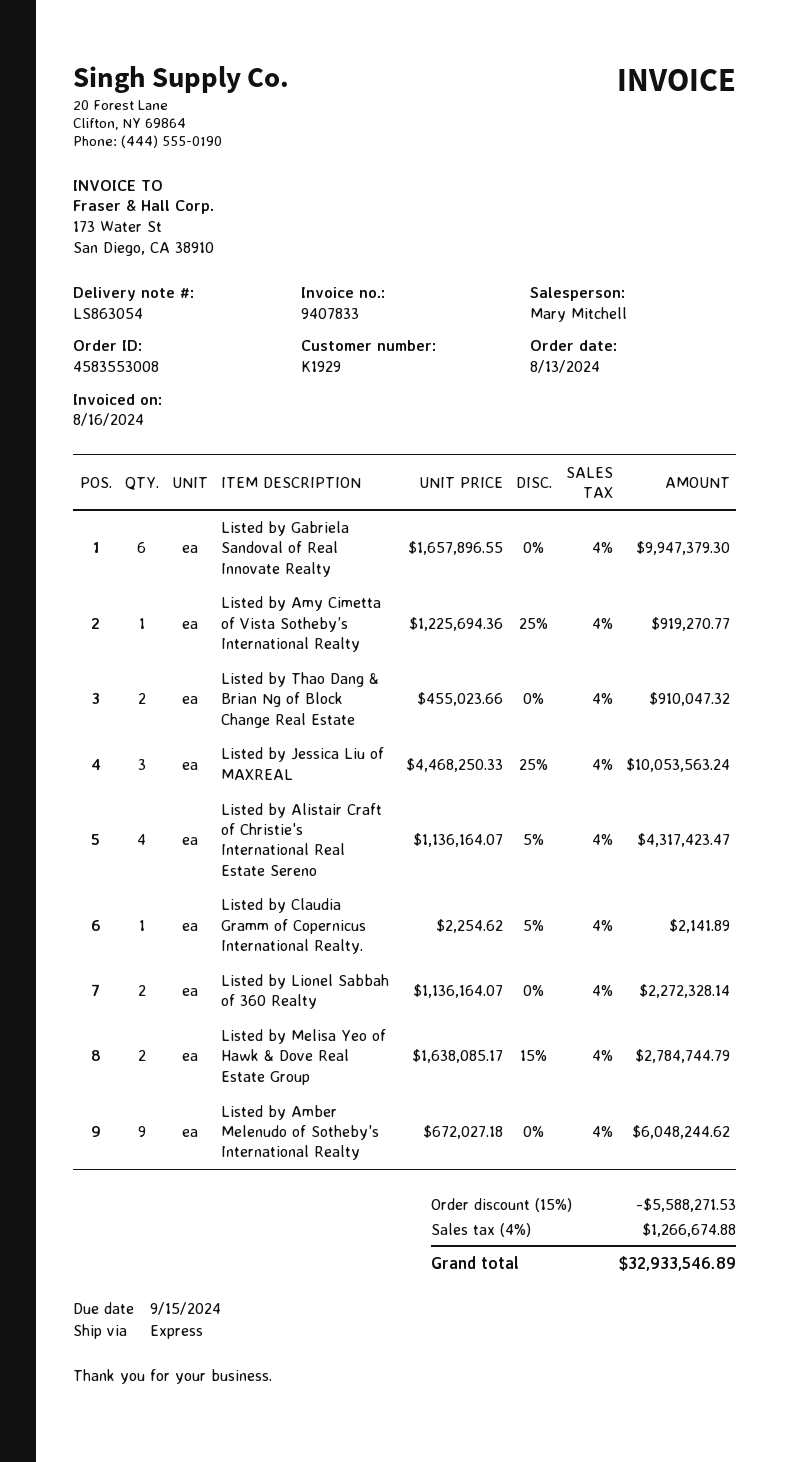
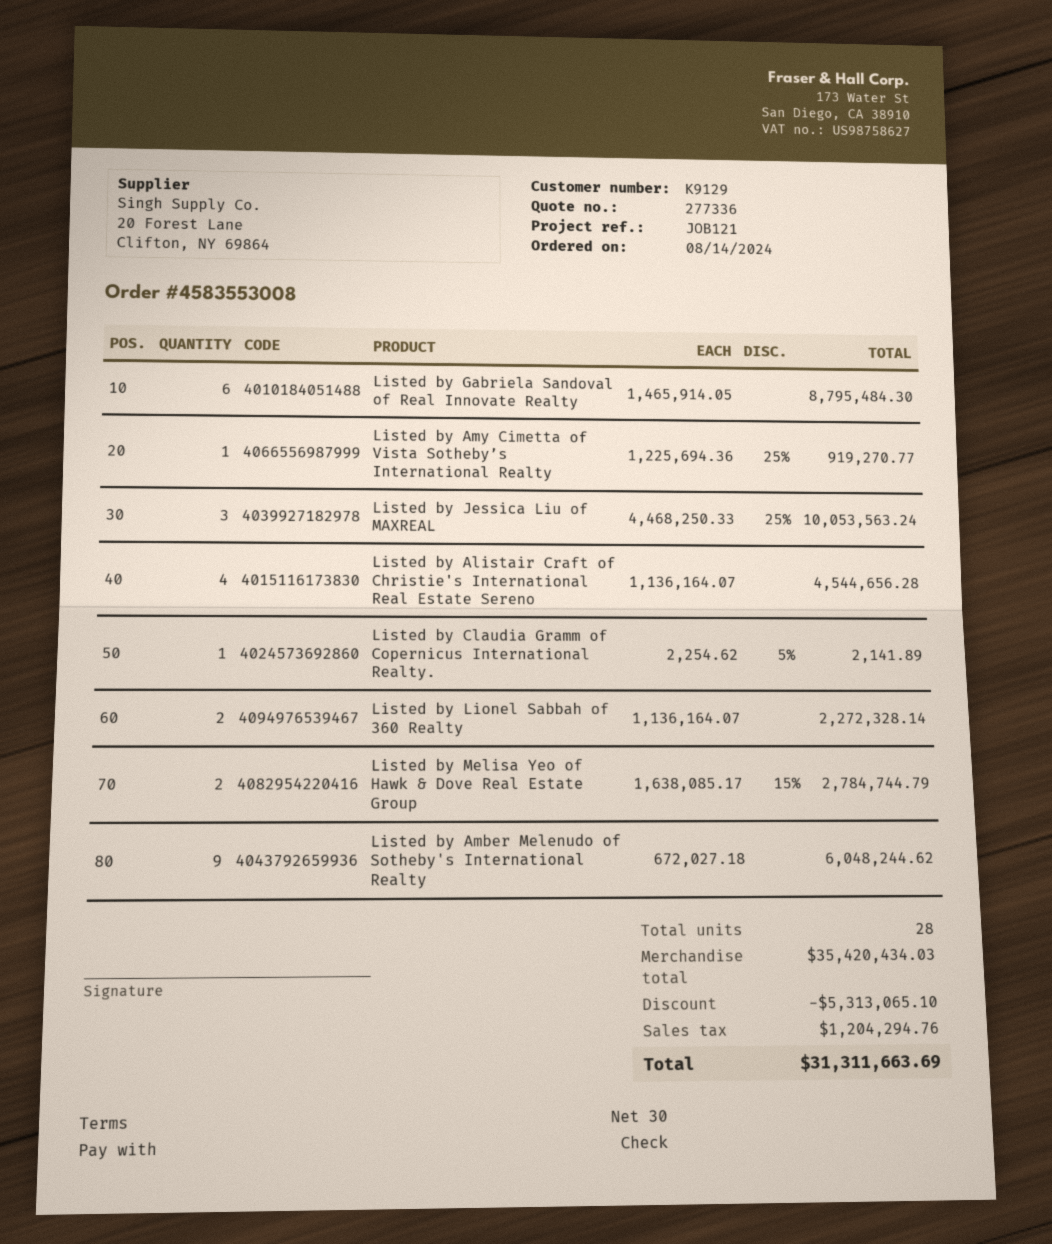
order date: 2024-08-13 -> 2024-08-14
customer number: K1929 -> K9129
Listed by Gabriela Sandoval of Real Innovate Realty: 6 x 1657896.55 = 9947379.30 -> 6 x 1465914.05 = 8795484.30
Listed by Thao Dang & Brian Ng of Block Change Real Estate: 2 x 455023.66 = 910047.32 -> none
Listed by Alistair Craft of Christie's International Real Estate Sereno: 4 x 1136164.07 - 5% = 4317423.47 -> 4 x 1136164.07 = 4544656.28
discount: 5588271.53 -> 5313065.10
tax: 1266674.88 -> 1204294.76
total: 32933546.89 -> 31311663.69

